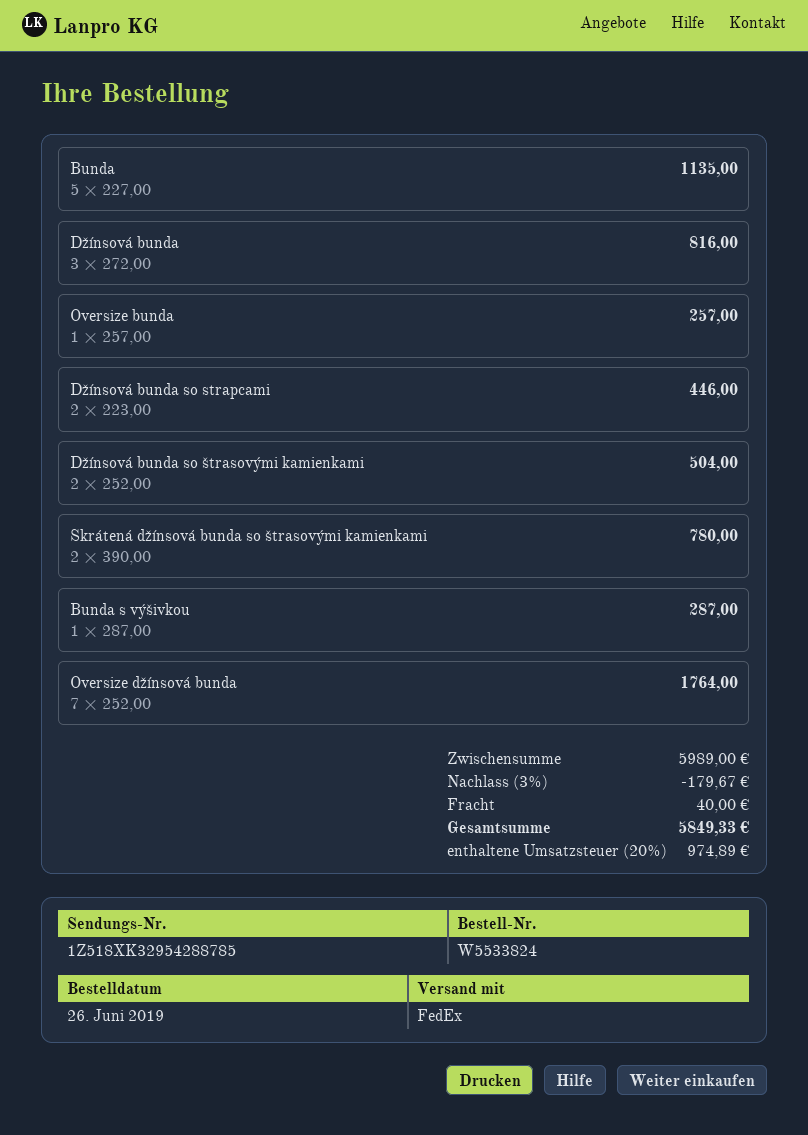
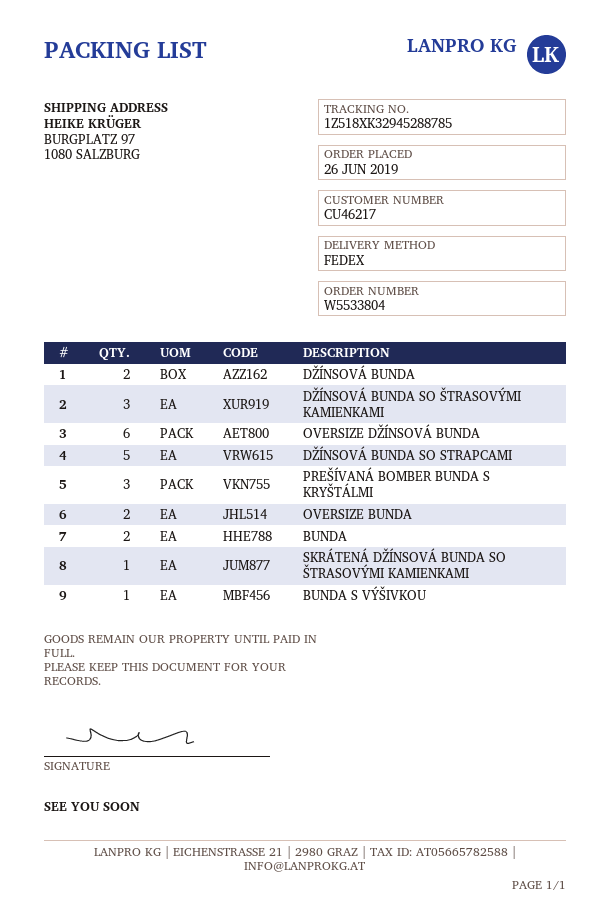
order number: W5533824 -> W5533804
tracking number: 1Z518XK32954288785 -> 1Z518XK32945288785
Bunda: 5 -> 2
Džínsová bunda: 3 -> 2
Oversize bunda: 1 -> 2
Džínsová bunda so strapcami: 2 -> 5
Džínsová bunda so štrasovými kamienkami: 2 -> 3
Skrátená džínsová bunda so štrasovými kamienkami: 2 -> 1
Oversize džínsová bunda: 7 -> 6
PREŠÍVANÁ BOMBER BUNDA S KRYŠTÁLMI: none -> 3

